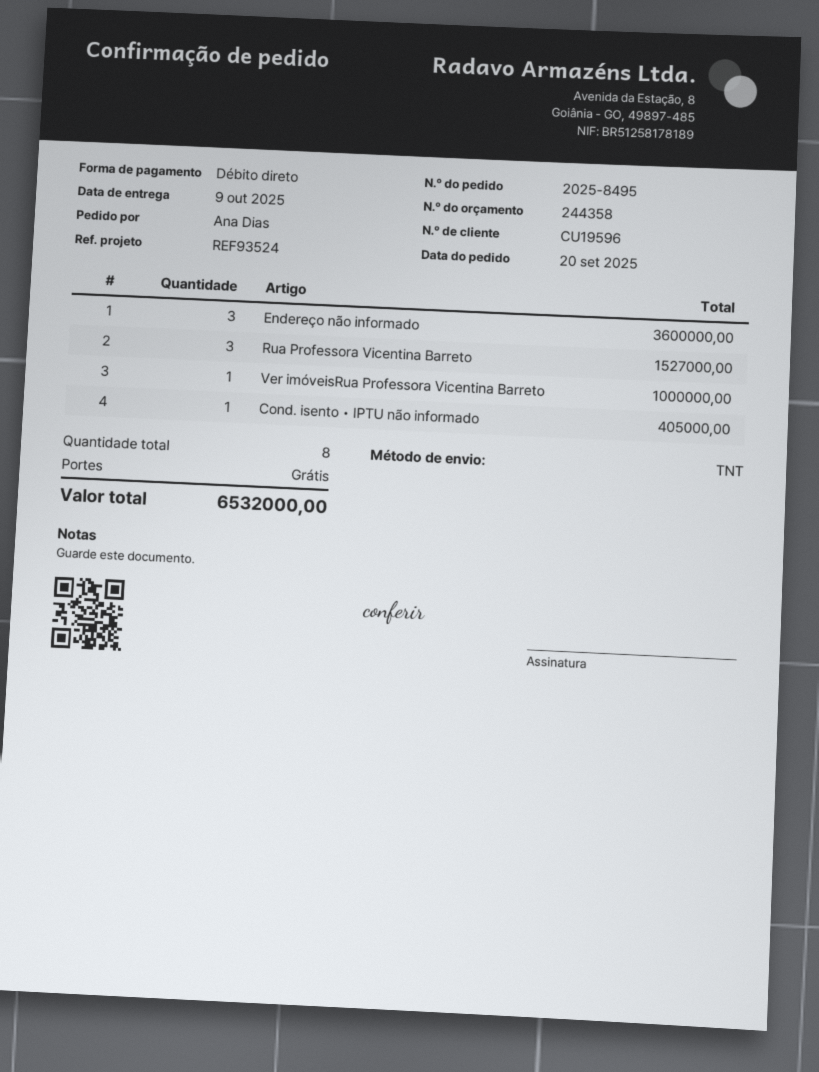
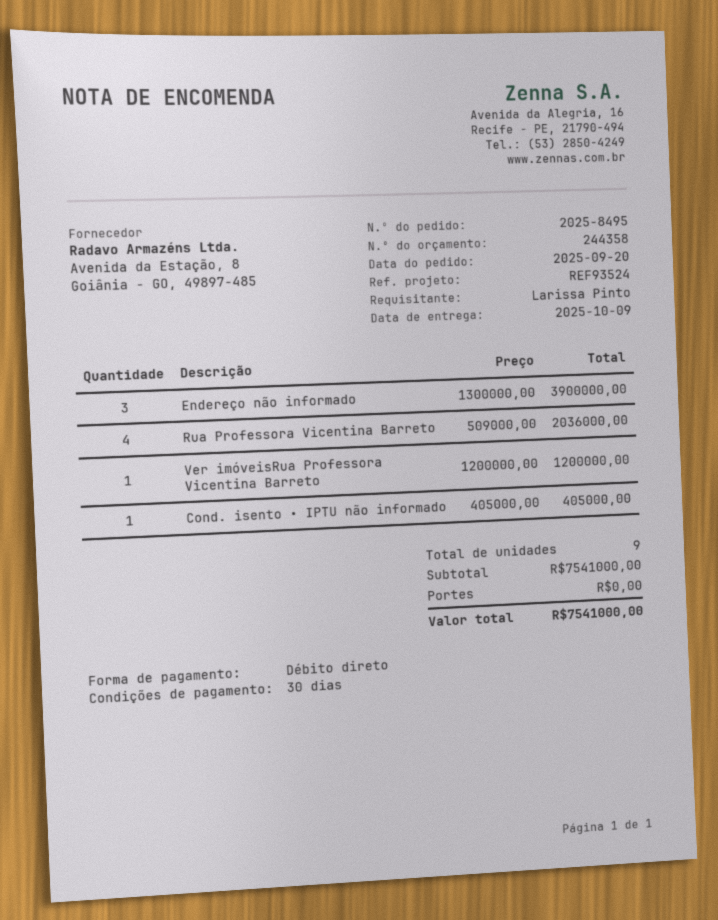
ordered by: Ana Dias -> Larissa Pinto
Endereço não informado: 3 for 3600000.00 -> 3 for 3900000.00
Rua Professora Vicentina Barreto: 3 for 1527000.00 -> 4 for 2036000.00
Ver imóveisRua Professora Vicentina Barreto: 1 for 1000000.00 -> 1 for 1200000.00
total quantity: 8 -> 9
total: 6532000.00 -> 7541000.00

